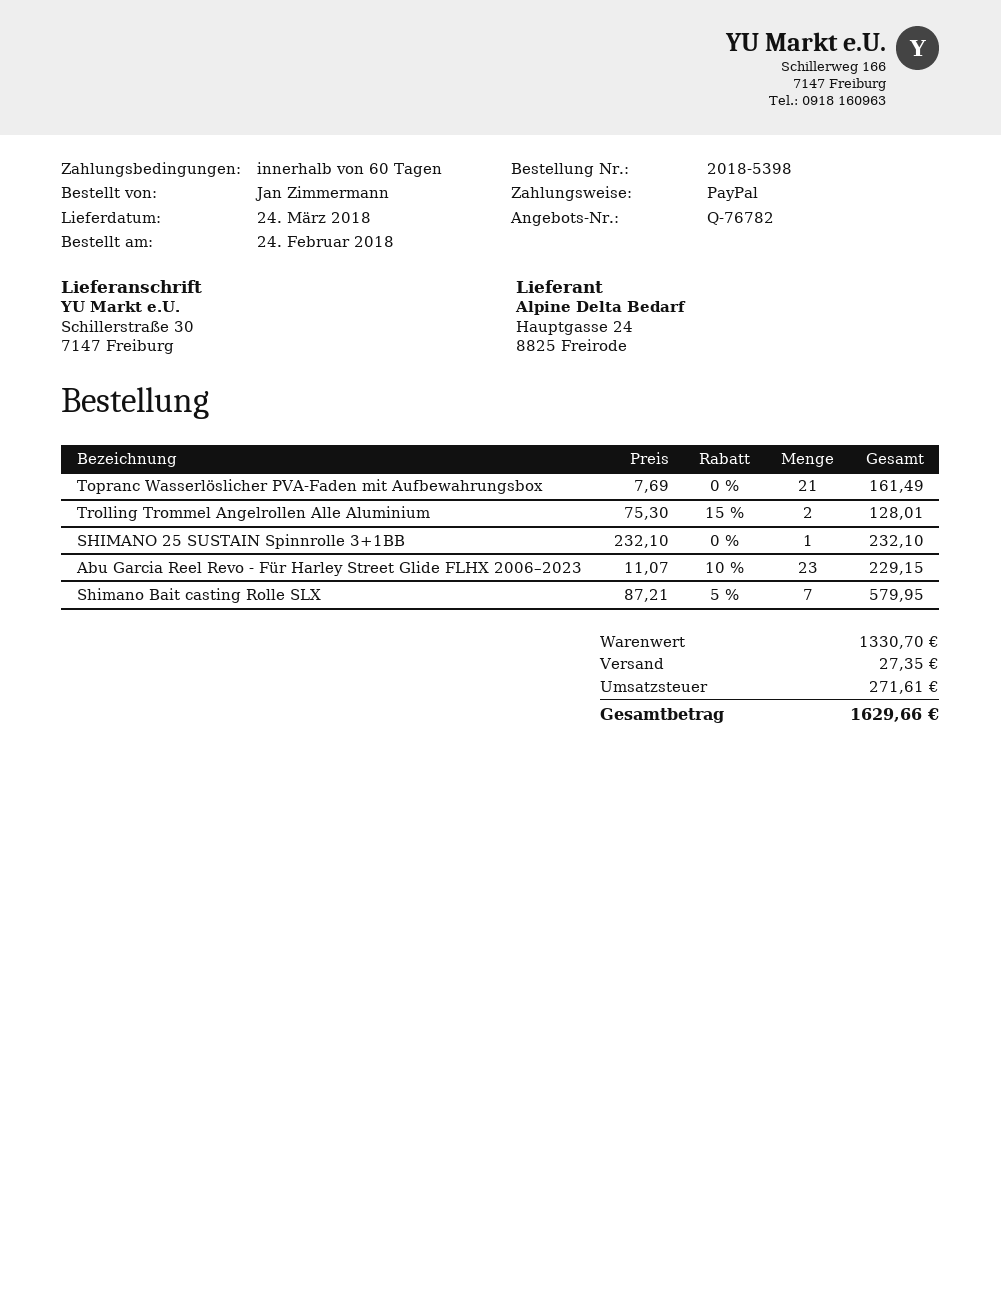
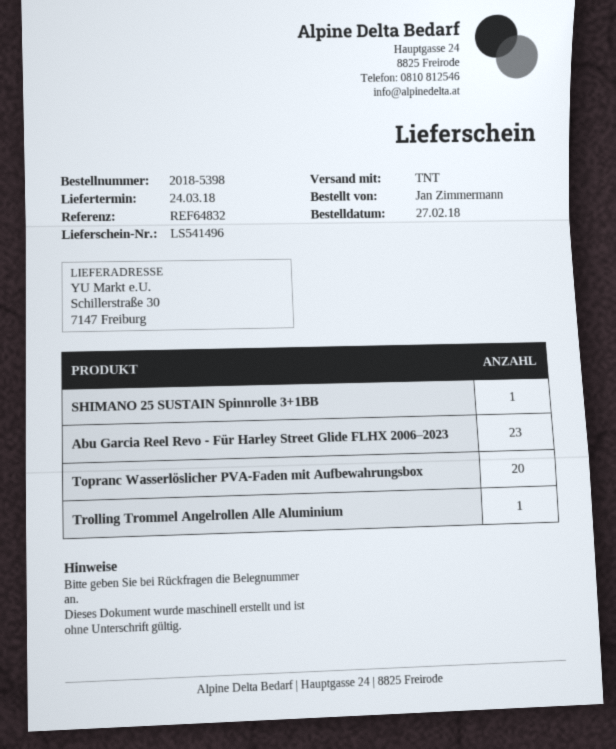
order date: 2018-02-24 -> 2018-02-27
Topranc Wasserlöslicher PVA-Faden mit Aufbewahrungsbox: 21 -> 20
Trolling Trommel Angelrollen Alle Aluminium: 2 -> 1
Shimano Bait casting Rolle SLX: 7 -> none

